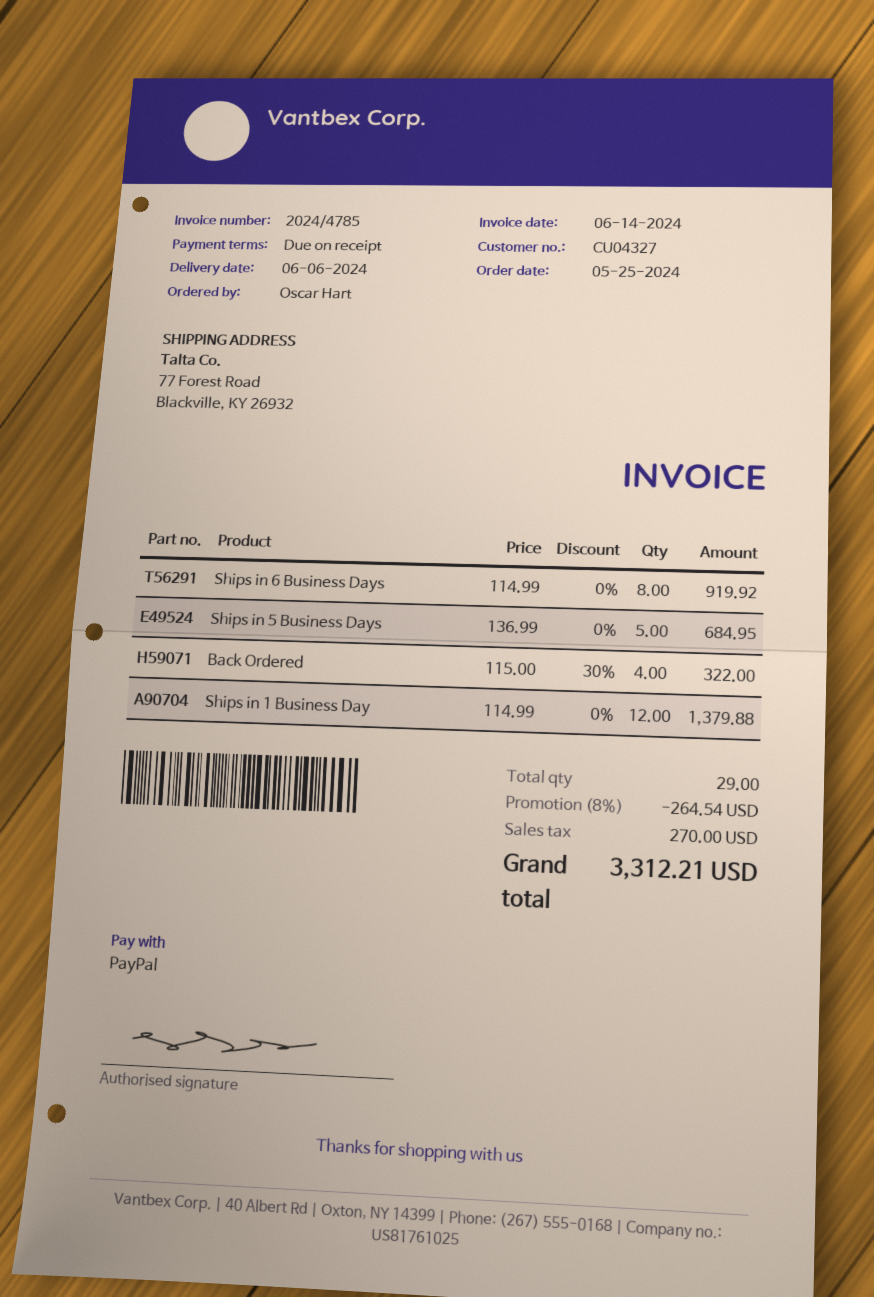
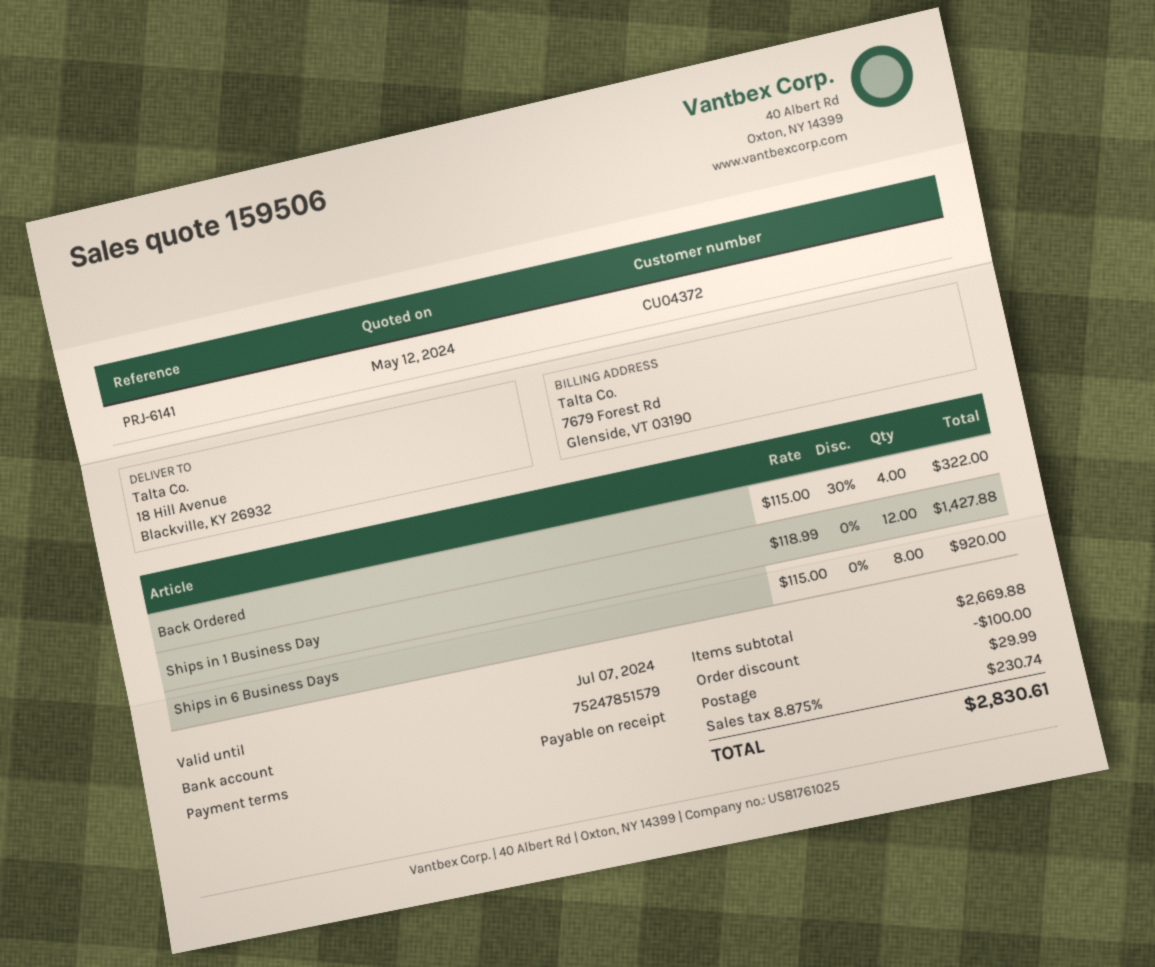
customer number: CU04327 -> CU04372
ship to: 77 Forest Road, Blackville, KY 26932 -> 18 Hill Avenue, Blackville, KY 26932
Ships in 6 Business Days: 8 x 114.99 = 919.92 -> 8 x 115.00 = 920.00
Ships in 5 Business Days: 5 x 136.99 = 684.95 -> none
Ships in 1 Business Day: 12 x 114.99 = 1379.88 -> 12 x 118.99 = 1427.88
discount: 264.54 -> 100.00
shipping: none -> 29.99
tax: 270.00 -> 230.74
total: 3312.21 -> 2830.61

